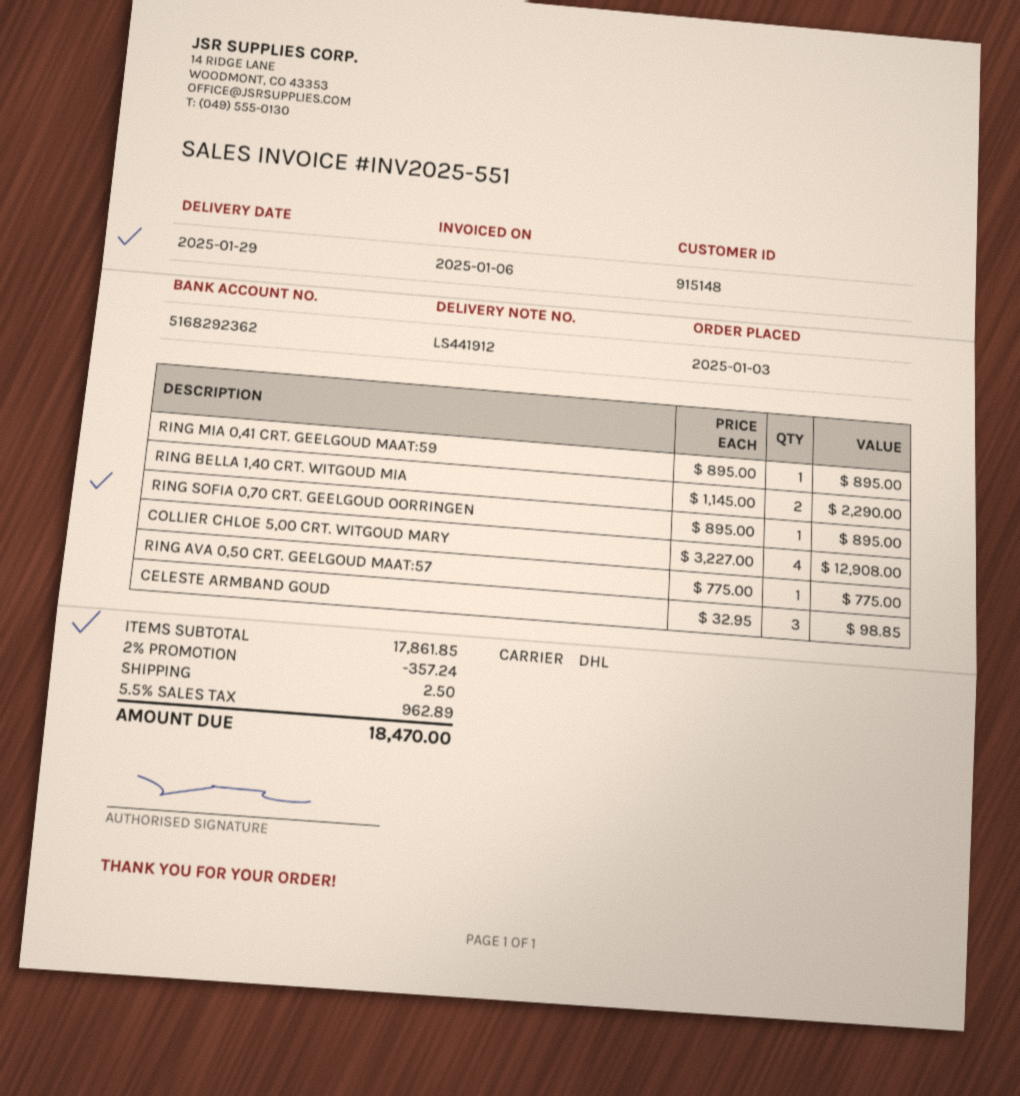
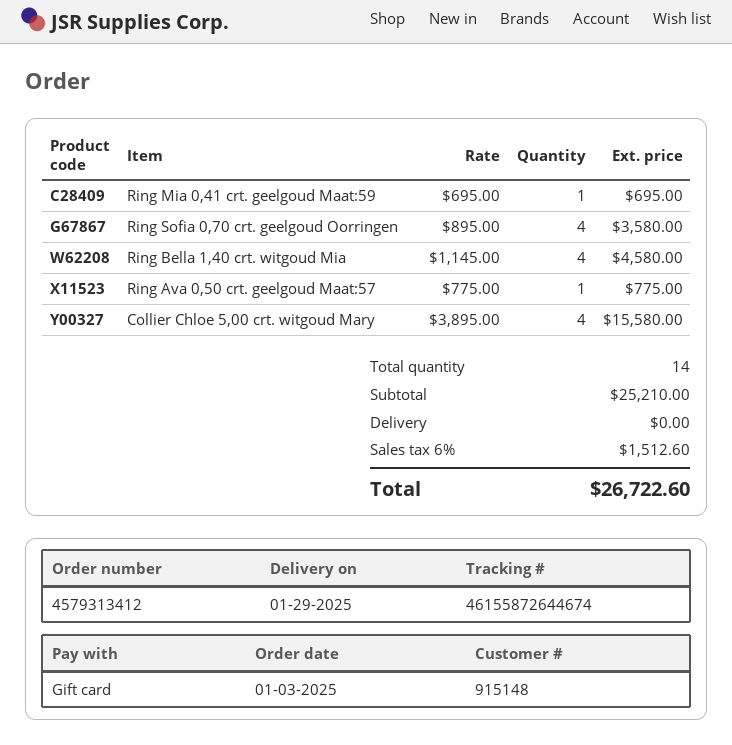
RING MIA 0,41 CRT. GEELGOUD MAAT:59: 1 x 895.00 = 895.00 -> 1 x 695.00 = 695.00
RING BELLA 1,40 CRT. WITGOUD MIA: 2 x 1145.00 = 2290.00 -> 4 x 1145.00 = 4580.00
RING SOFIA 0,70 CRT. GEELGOUD OORRINGEN: 1 x 895.00 = 895.00 -> 4 x 895.00 = 3580.00
COLLIER CHLOE 5,00 CRT. WITGOUD MARY: 4 x 3227.00 = 12908.00 -> 4 x 3895.00 = 15580.00
CELESTE ARMBAND GOUD: 3 x 32.95 = 98.85 -> none
subtotal: 17861.85 -> 25210.00
discount: 2% = 357.24 -> none
shipping: 2.50 -> 0.00
tax: 5.5% = 962.89 -> 6% = 1512.60
total: 18470.00 -> 26722.60

